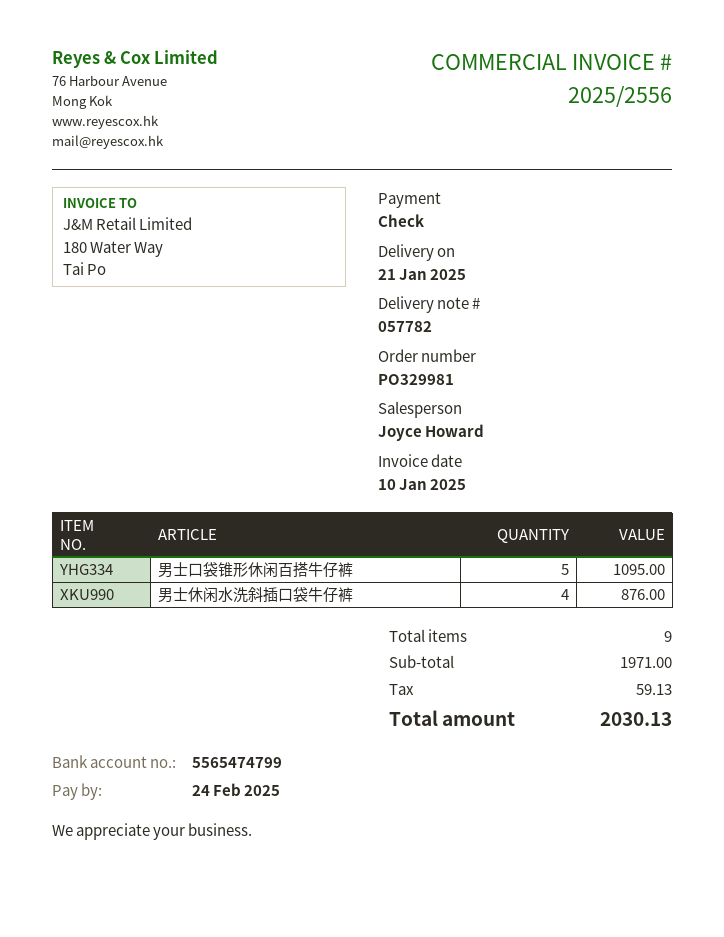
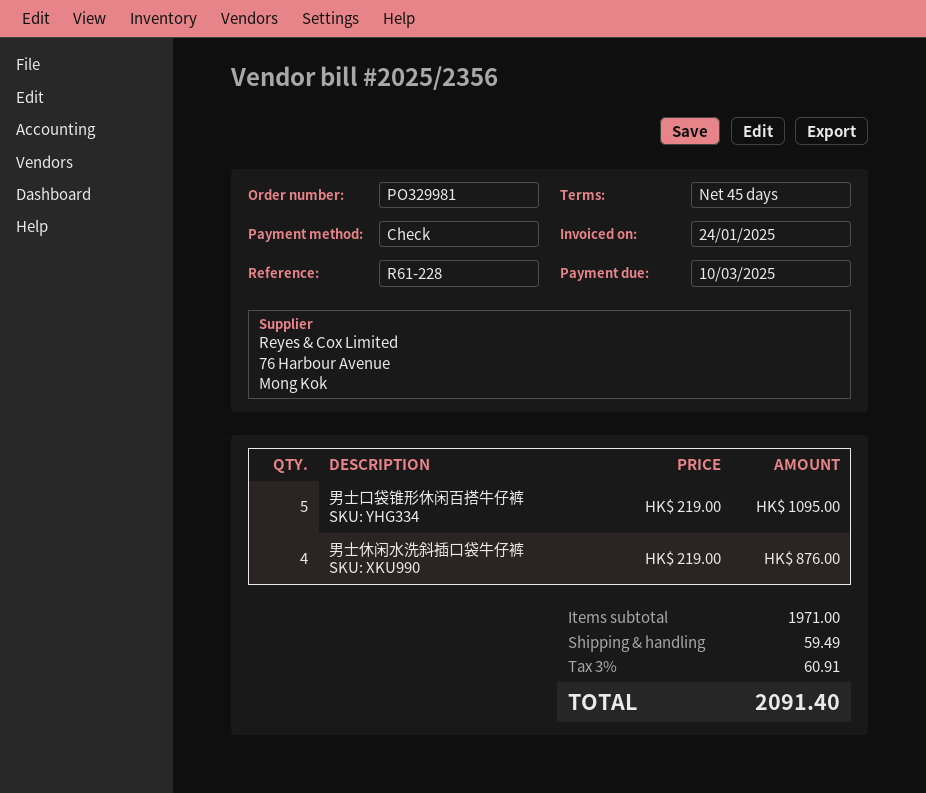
invoice number: 2025/2556 -> 2025/2356
invoice date: 2025-01-10 -> 2025-01-24
due date: 2025-02-24 -> 2025-03-10
shipping: none -> 59.49
tax: 59.13 -> 60.91
total: 2030.13 -> 2091.40

